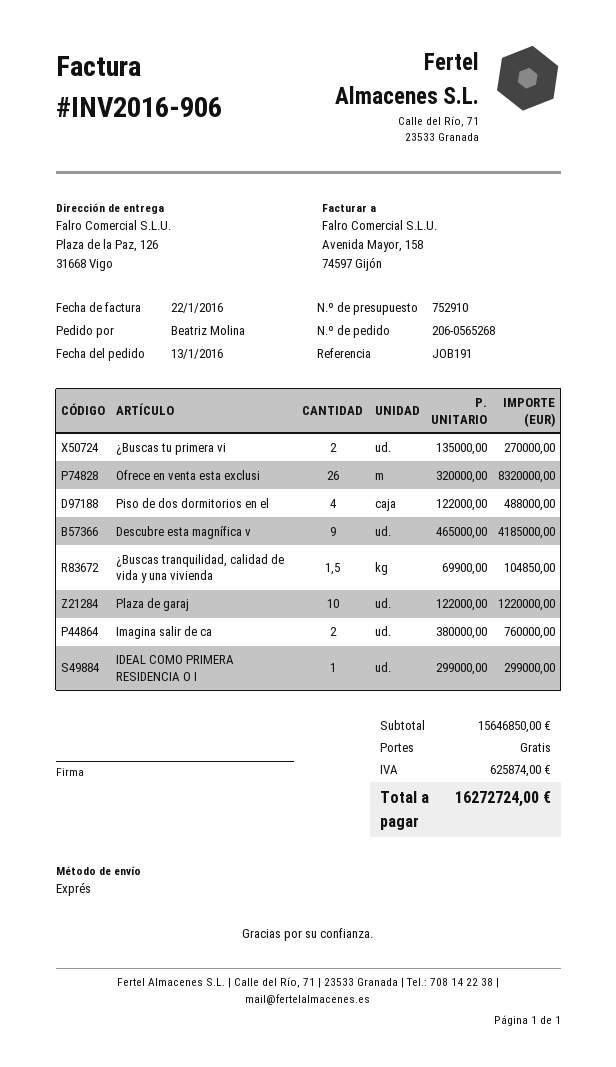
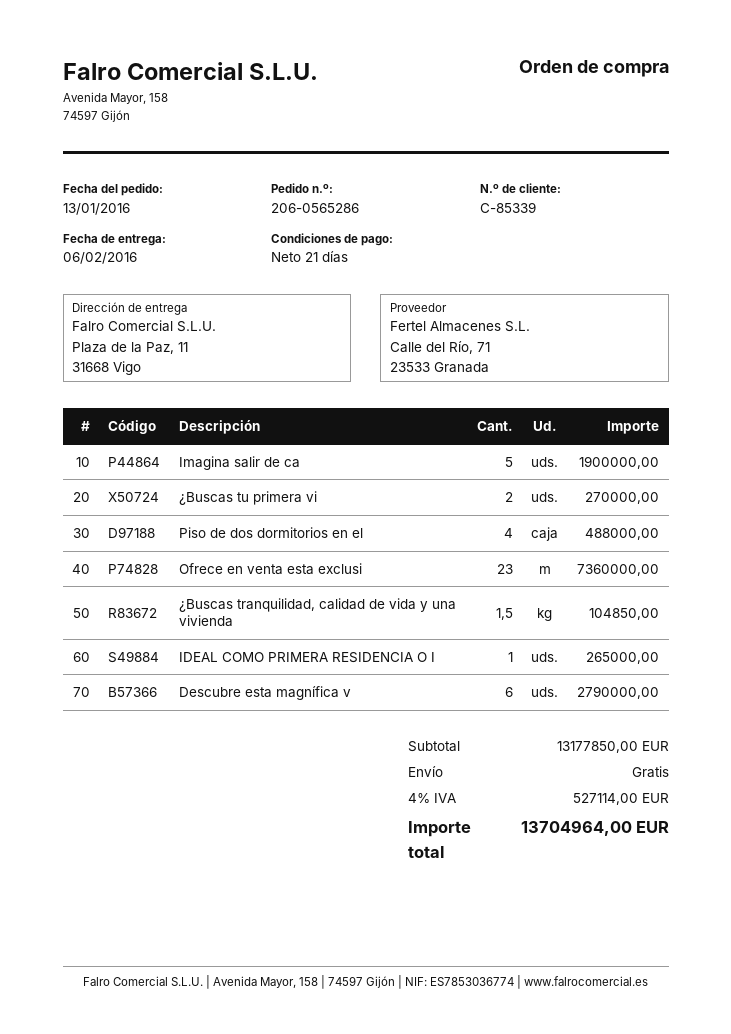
order number: 206-0565268 -> 206-0565286
ship to: Plaza de la Paz, 126, 31668 Vigo -> Plaza de la Paz, 11, 31668 Vigo
Ofrece en venta esta exclusi: 26 for 8320000.00 -> 23 for 7360000.00
Descubre esta magnífica v: 9 for 4185000.00 -> 6 for 2790000.00
Plaza de garaj: 10 for 1220000.00 -> none
Imagina salir de ca: 2 for 760000.00 -> 5 for 1900000.00
IDEAL COMO PRIMERA RESIDENCIA O I: 1 for 299000.00 -> 1 for 265000.00
subtotal: 15646850.00 -> 13177850.00
tax: 625874.00 -> 527114.00
total: 16272724.00 -> 13704964.00

